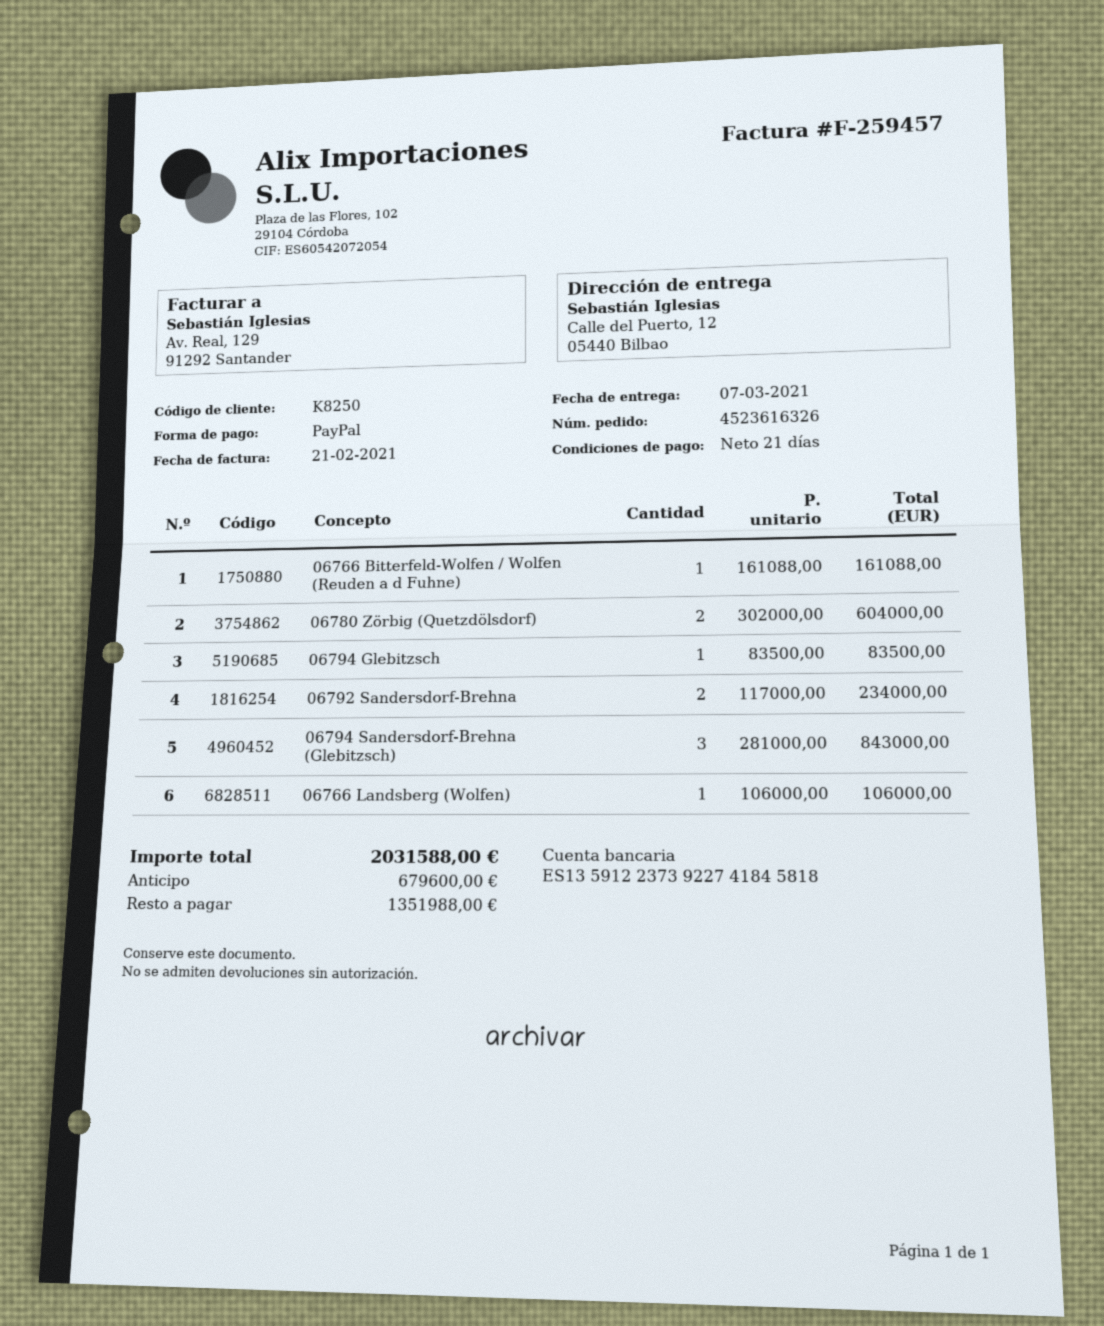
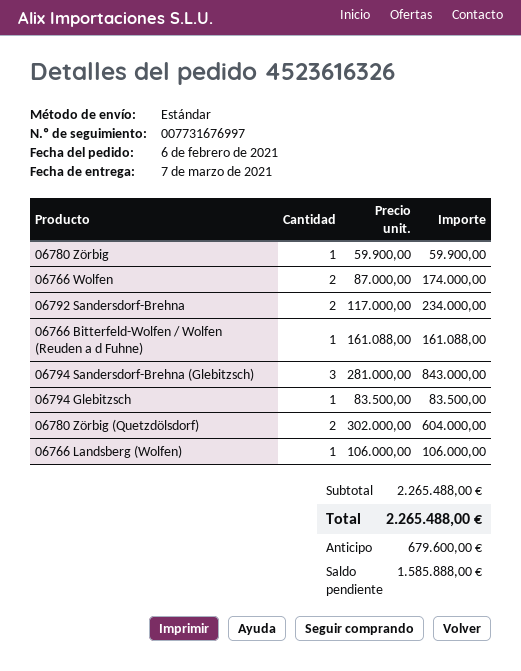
06780 Zörbig: none -> 1 x 59900.00 = 59900.00
06766 Wolfen: none -> 2 x 87000.00 = 174000.00
total: 2031588.00 -> 2265488.00
balance: 1351988.00 -> 1585888.00

